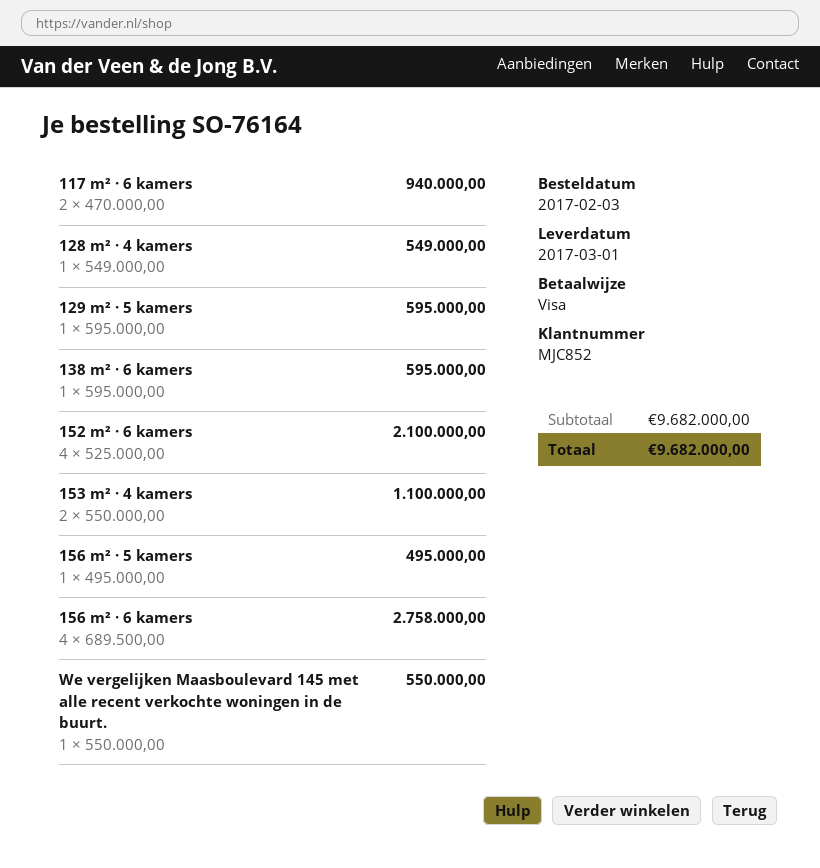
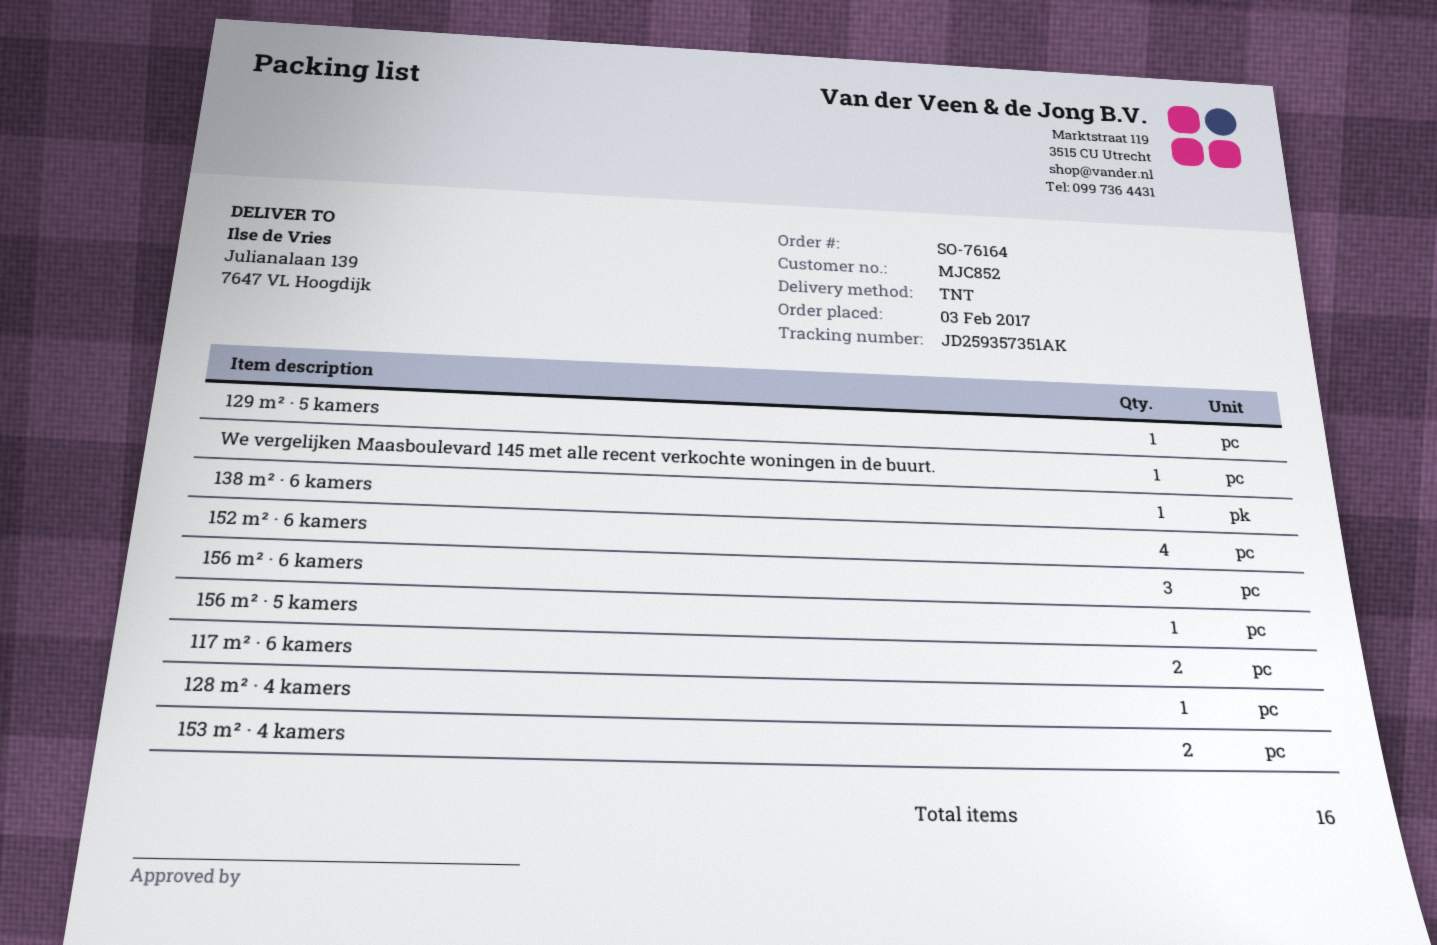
156 m² · 6 kamers: 4 -> 3

